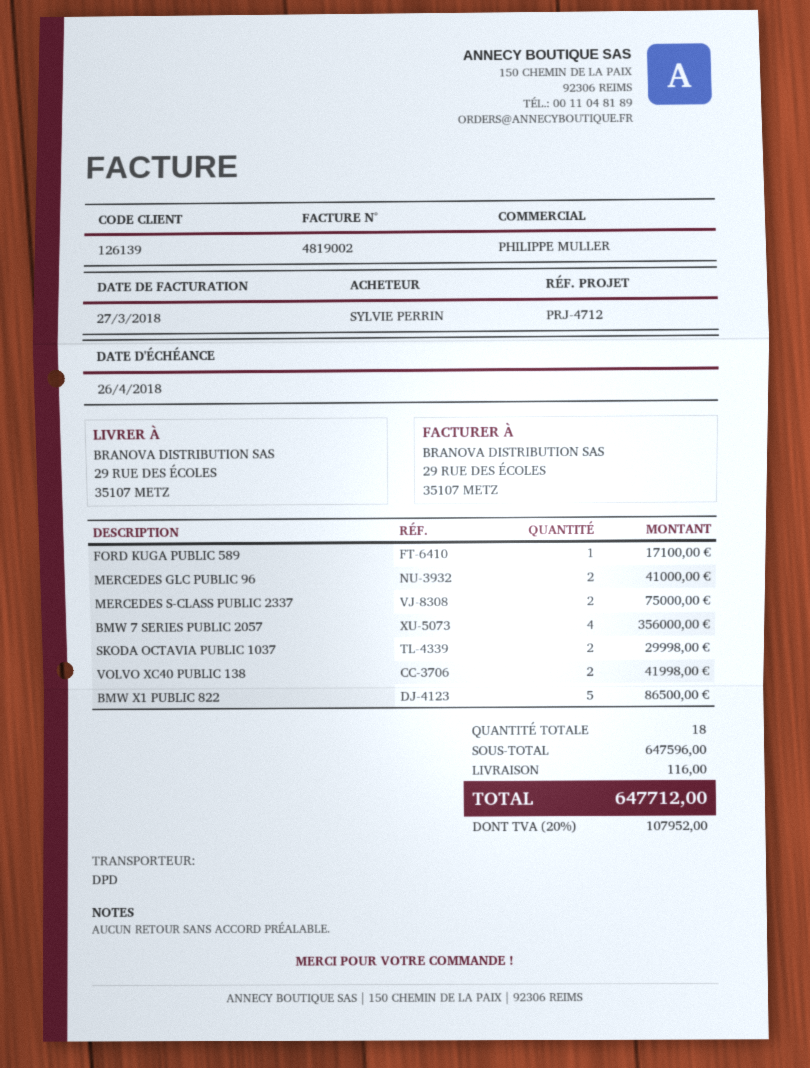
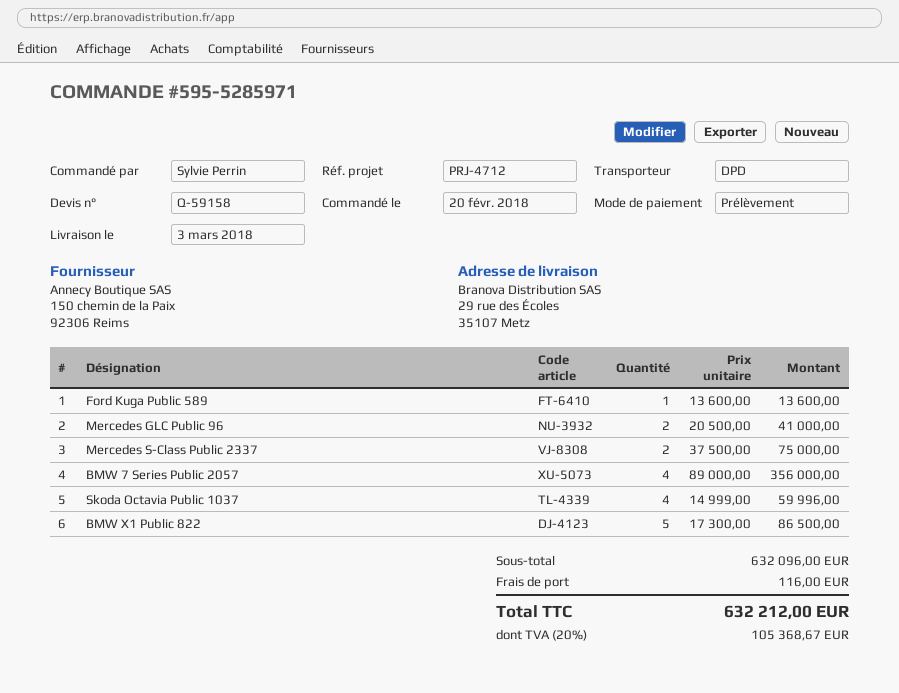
FORD KUGA PUBLIC 589: 1 for 17100.00 -> 1 for 13600.00
SKODA OCTAVIA PUBLIC 1037: 2 for 29998.00 -> 4 for 59996.00
VOLVO XC40 PUBLIC 138: 2 for 41998.00 -> none
subtotal: 647596.00 -> 632096.00
tax: 20% = 107952.00 -> 20% = 105368.67
total: 647712.00 -> 632212.00

